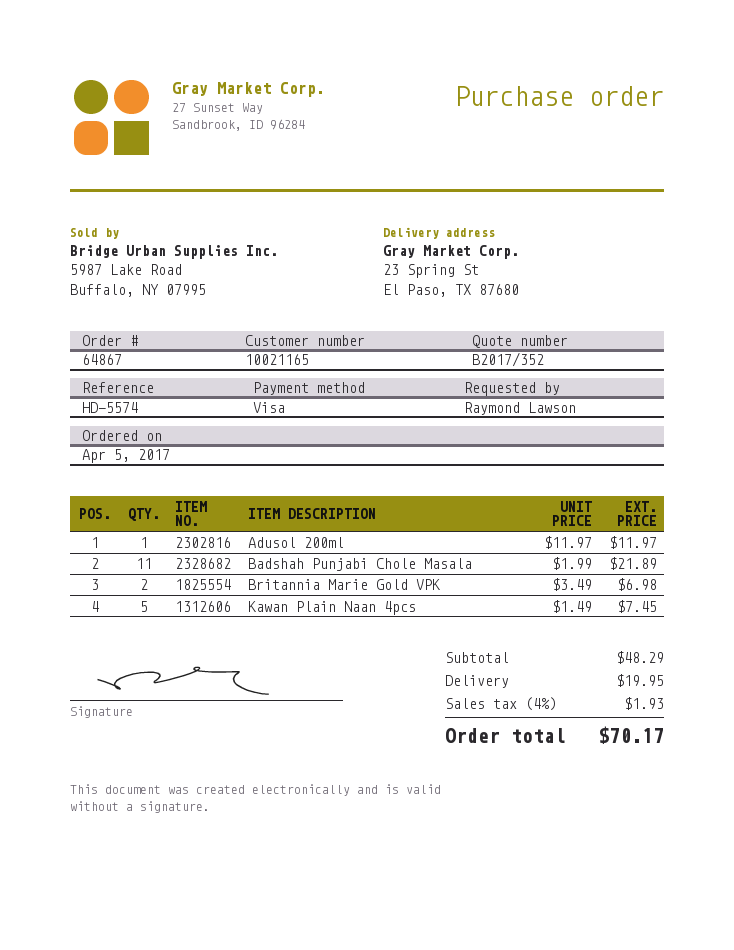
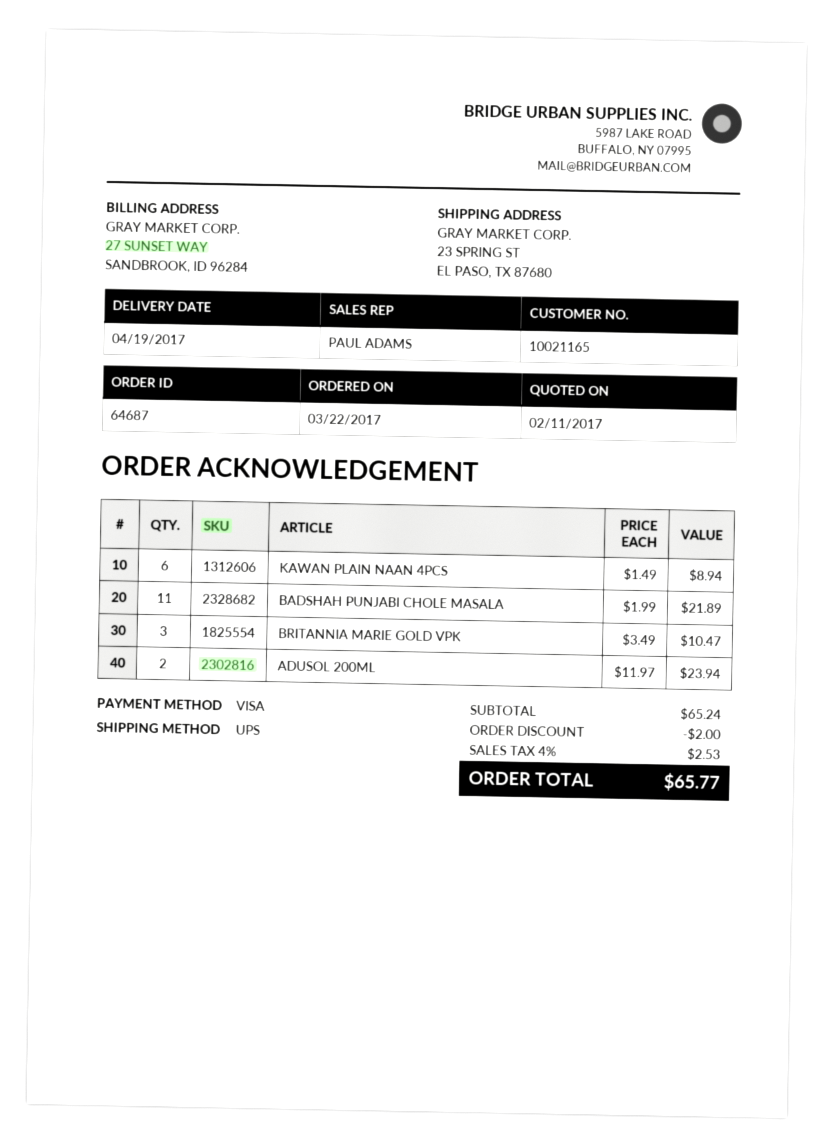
order number: 64867 -> 64687
order date: 2017-04-05 -> 2017-03-22
Adusol 200ml: 1 x 11.97 = 11.97 -> 2 x 11.97 = 23.94
Britannia Marie Gold VPK: 2 x 3.49 = 6.98 -> 3 x 3.49 = 10.47
Kawan Plain Naan 4pcs: 5 x 1.49 = 7.45 -> 6 x 1.49 = 8.94
subtotal: 48.29 -> 65.24
discount: none -> 2.00
shipping: 19.95 -> none
tax: 4% = 1.93 -> 4% = 2.53
total: 70.17 -> 65.77

